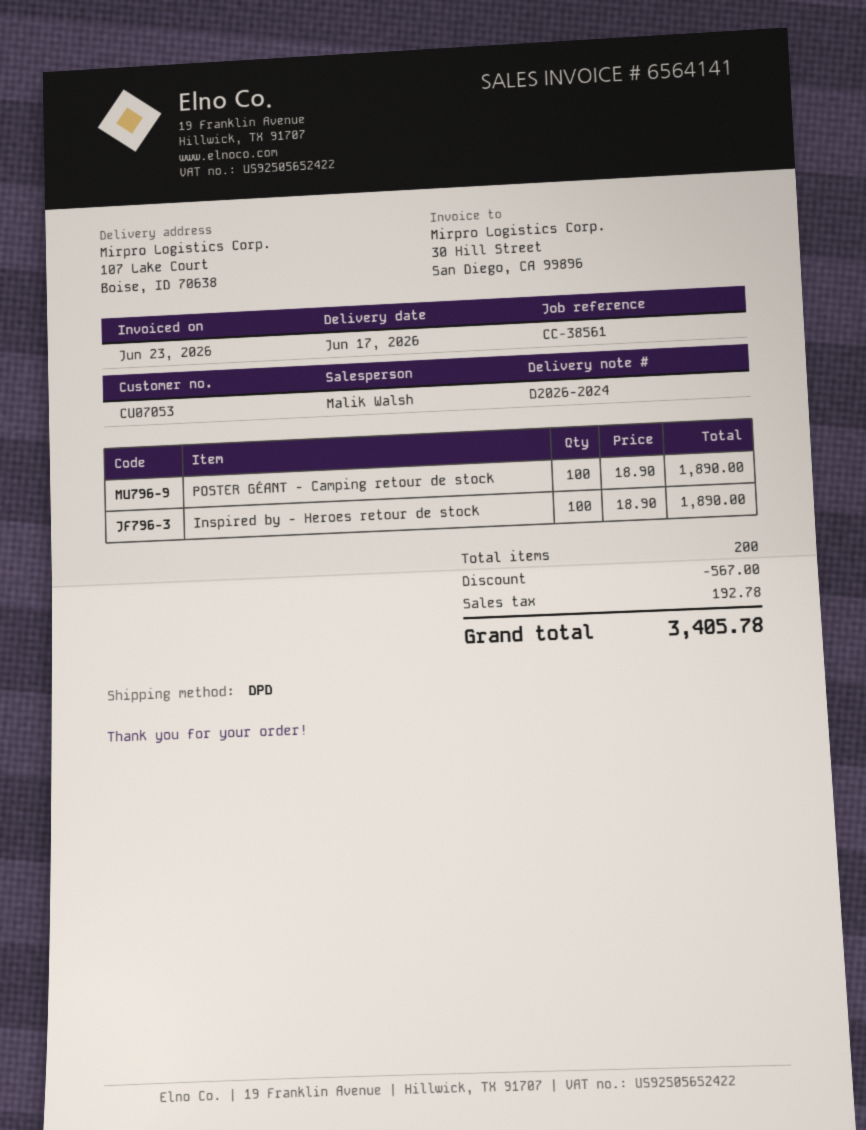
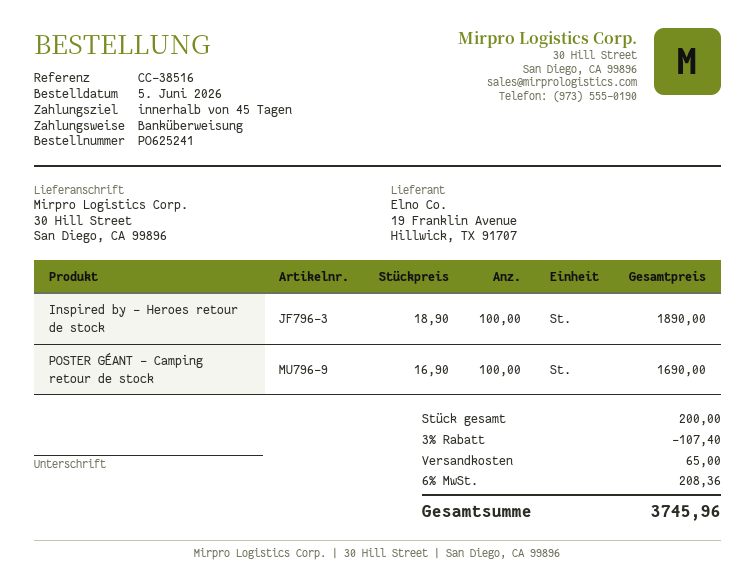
reference: CC-38561 -> CC-38516
ship to: 107 Lake Court, Boise, ID 70638 -> 30 Hill Street, San Diego, CA 99896
POSTER GÉANT - Camping retour de stock: 100 x 18.90 = 1890.00 -> 100 x 16.90 = 1690.00
discount: 567.00 -> 107.40
shipping: none -> 65.00
tax: 192.78 -> 208.36
total: 3405.78 -> 3745.96

